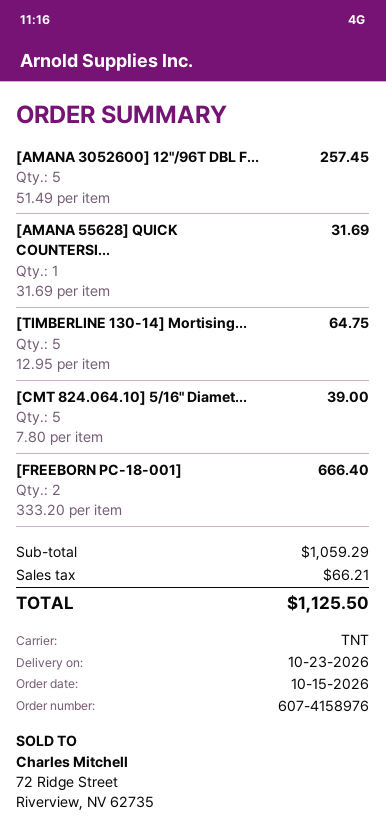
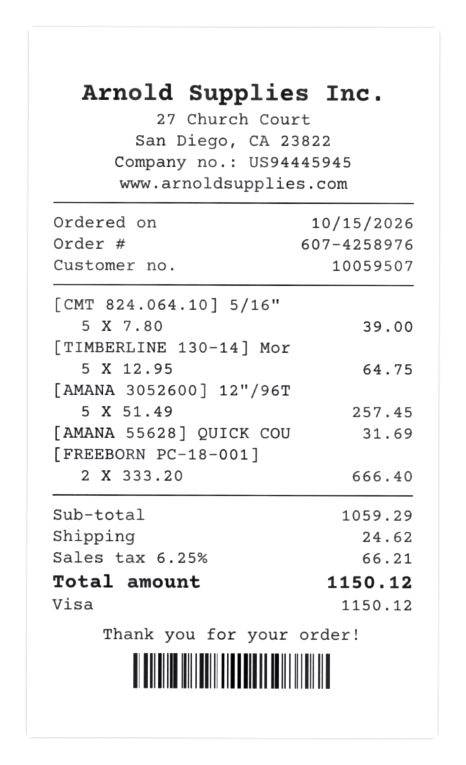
order number: 607-4158976 -> 607-4258976
shipping: none -> 24.62
total: 1125.50 -> 1150.12

